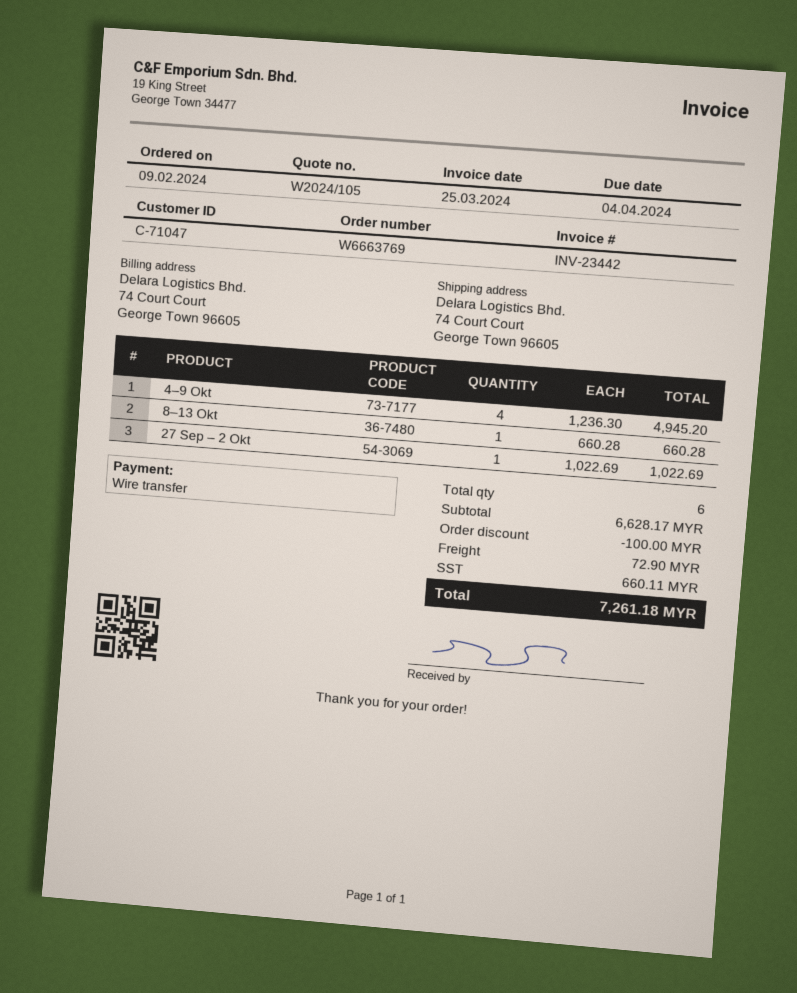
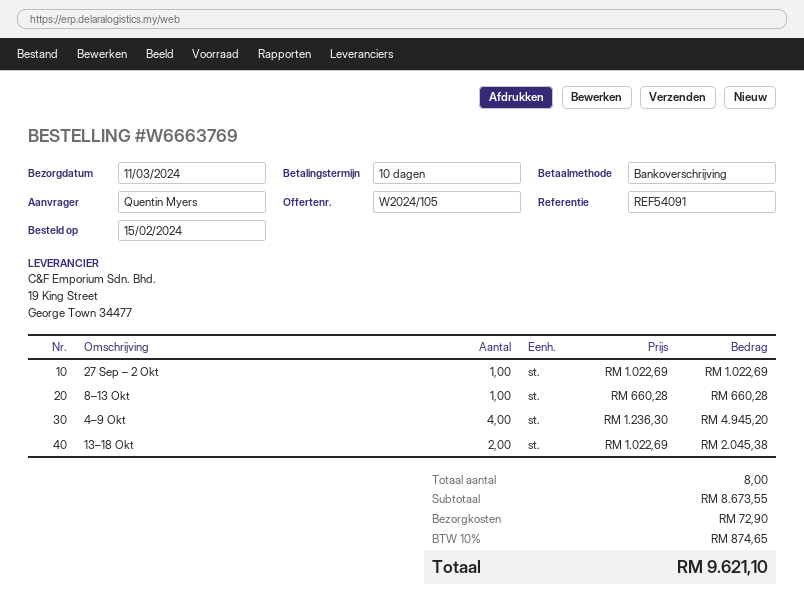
order date: 2024-02-09 -> 2024-02-15
13–18 Okt: none -> 2 x 1022.69 = 2045.38
total quantity: 6 -> 8
subtotal: 6628.17 -> 8673.55
discount: 100.00 -> none
tax: 660.11 -> 874.65
total: 7261.18 -> 9621.10

